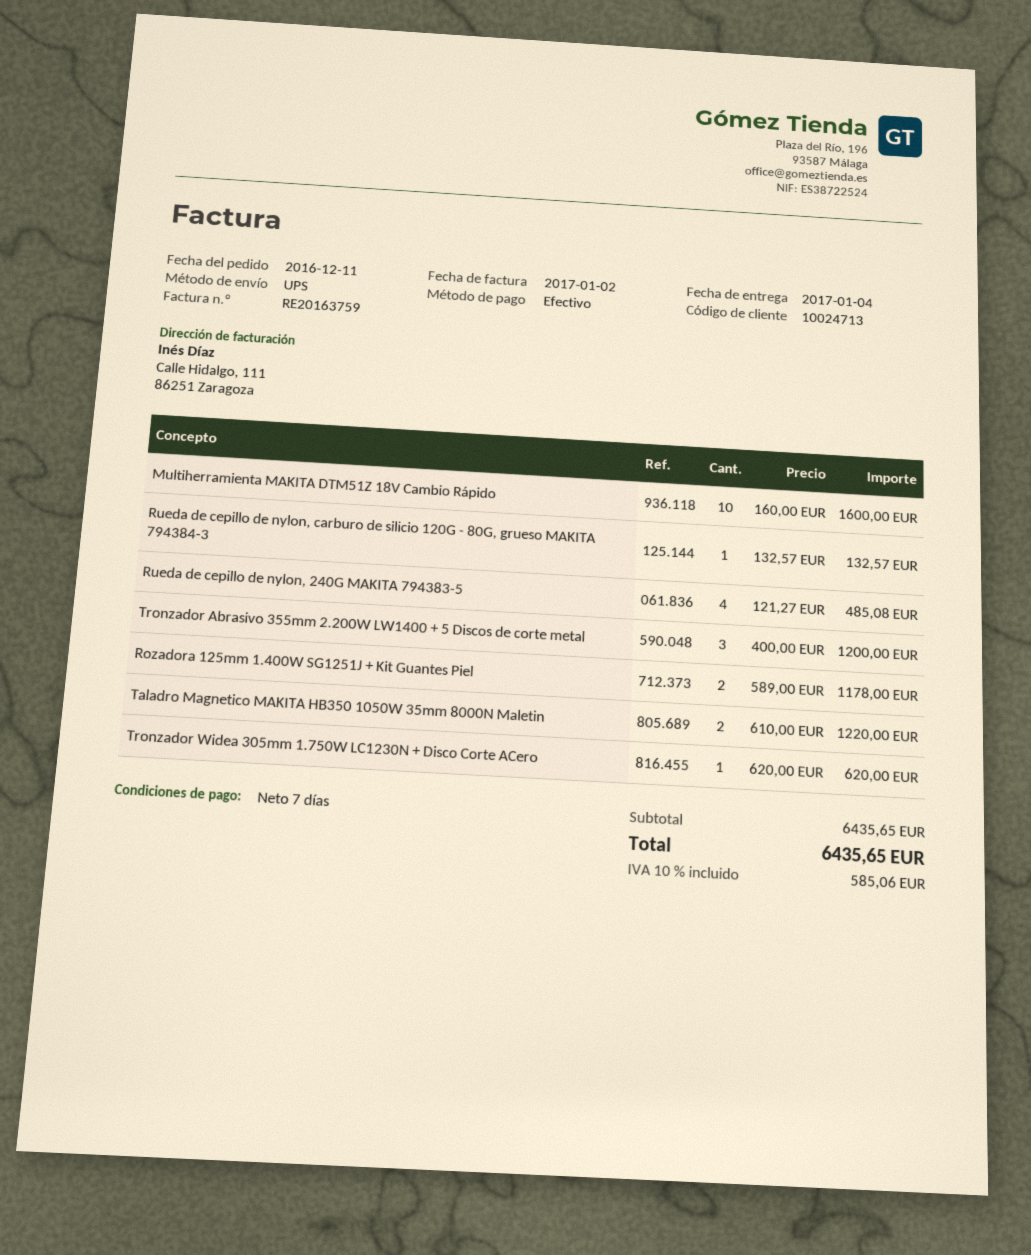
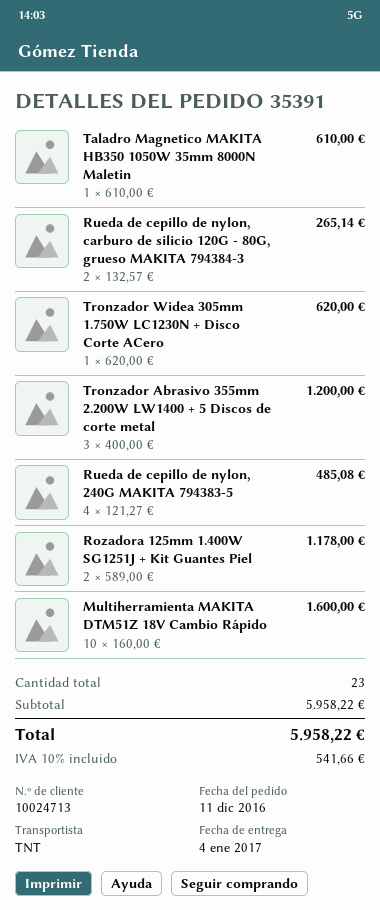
shipping method: UPS -> TNT
Rueda de cepillo de nylon, carburo de silicio 120G - 80G, grueso MAKITA 794384-3: 1 x 132.57 = 132.57 -> 2 x 132.57 = 265.14
Taladro Magnetico MAKITA HB350 1050W 35mm 8000N Maletin: 2 x 610.00 = 1220.00 -> 1 x 610.00 = 610.00
subtotal: 6435.65 -> 5958.22
tax: 10% = 585.06 -> 10% = 541.66
total: 6435.65 -> 5958.22

